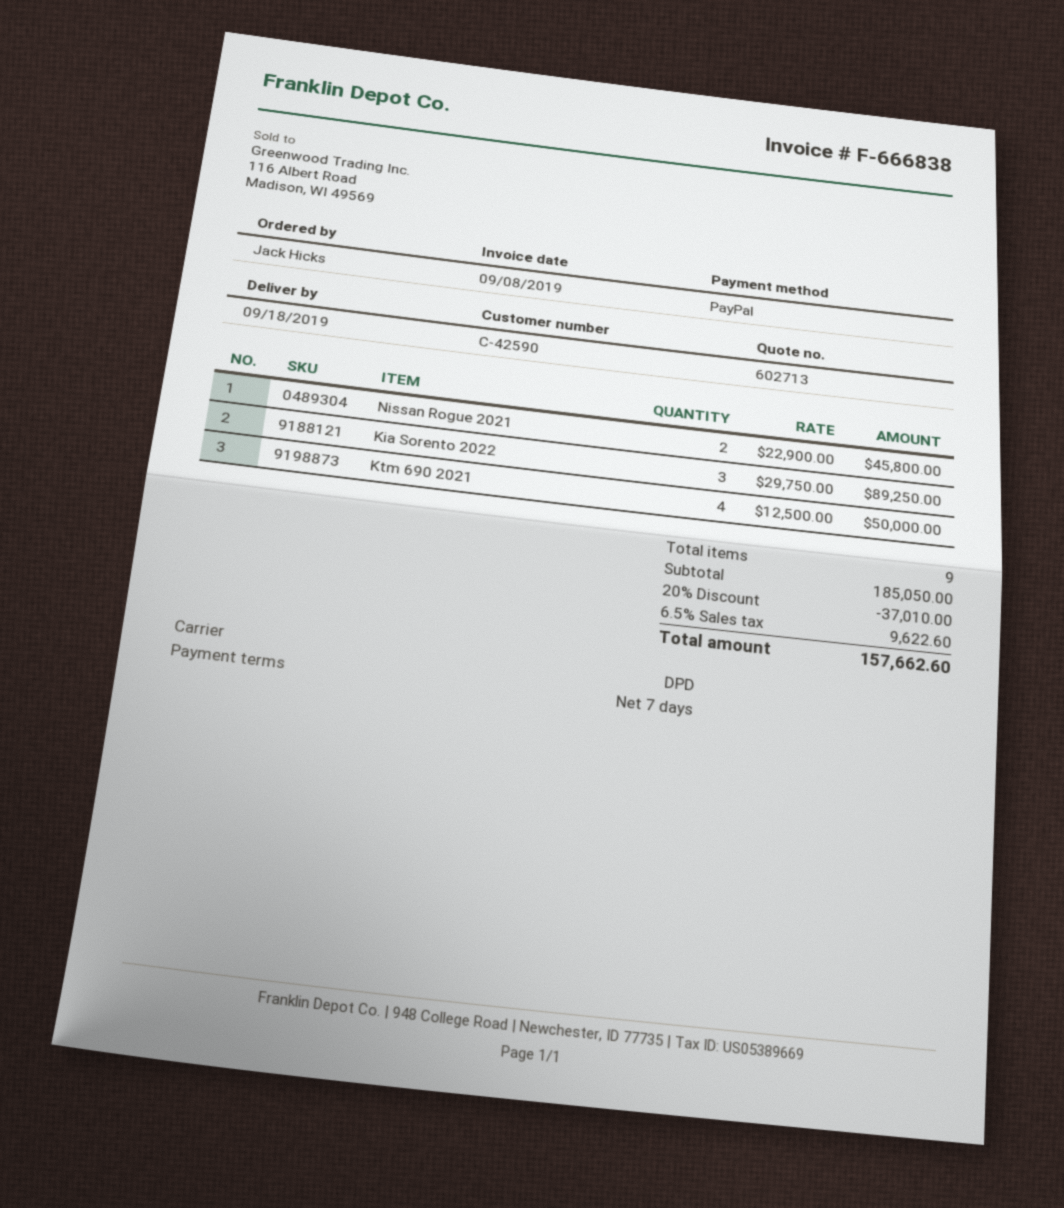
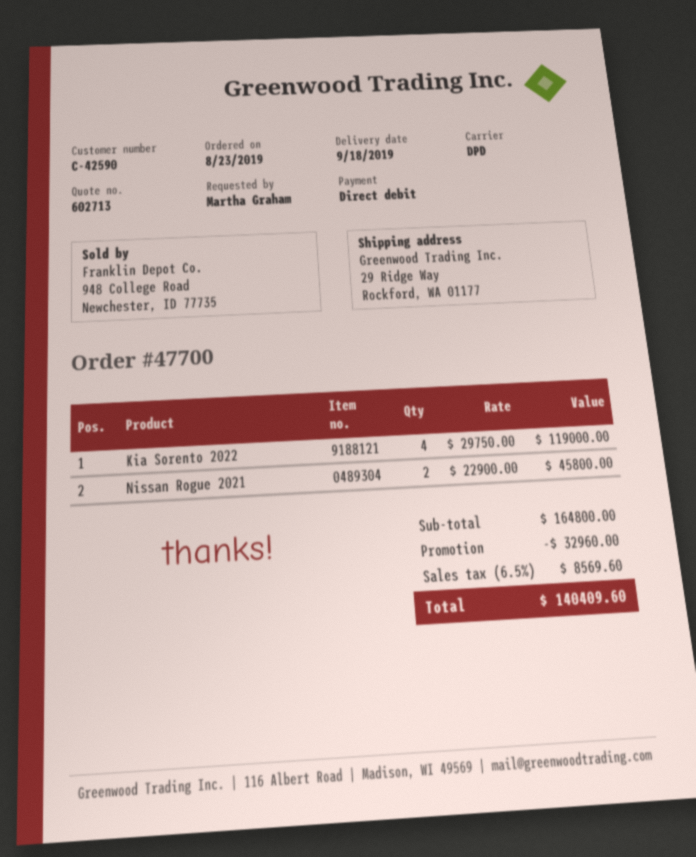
ordered by: Jack Hicks -> Martha Graham
payment method: PayPal -> direct debit
Kia Sorento 2022: 3 x 29750.00 = 89250.00 -> 4 x 29750.00 = 119000.00
Ktm 690 2021: 4 x 12500.00 = 50000.00 -> none
subtotal: 185050.00 -> 164800.00
discount: 37010.00 -> 32960.00
tax: 6.5% = 9622.60 -> 6.5% = 8569.60
total: 157662.60 -> 140409.60

